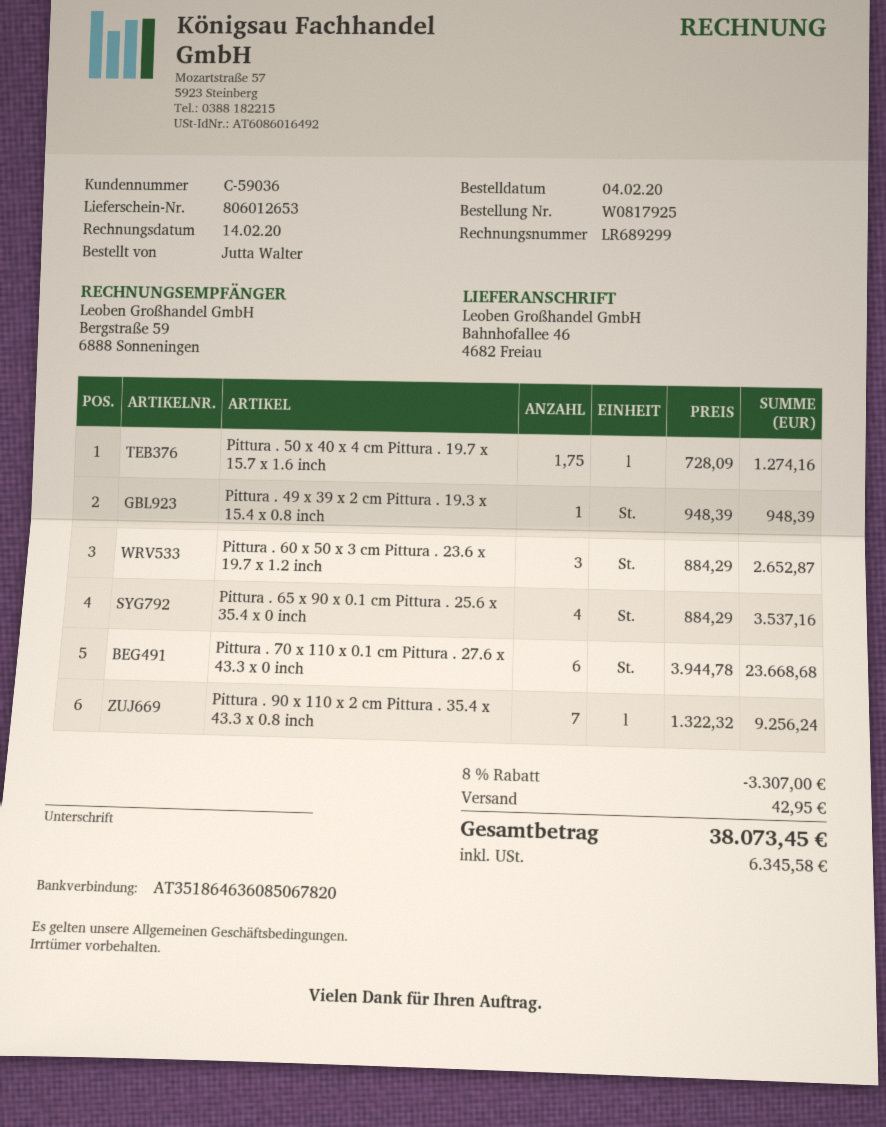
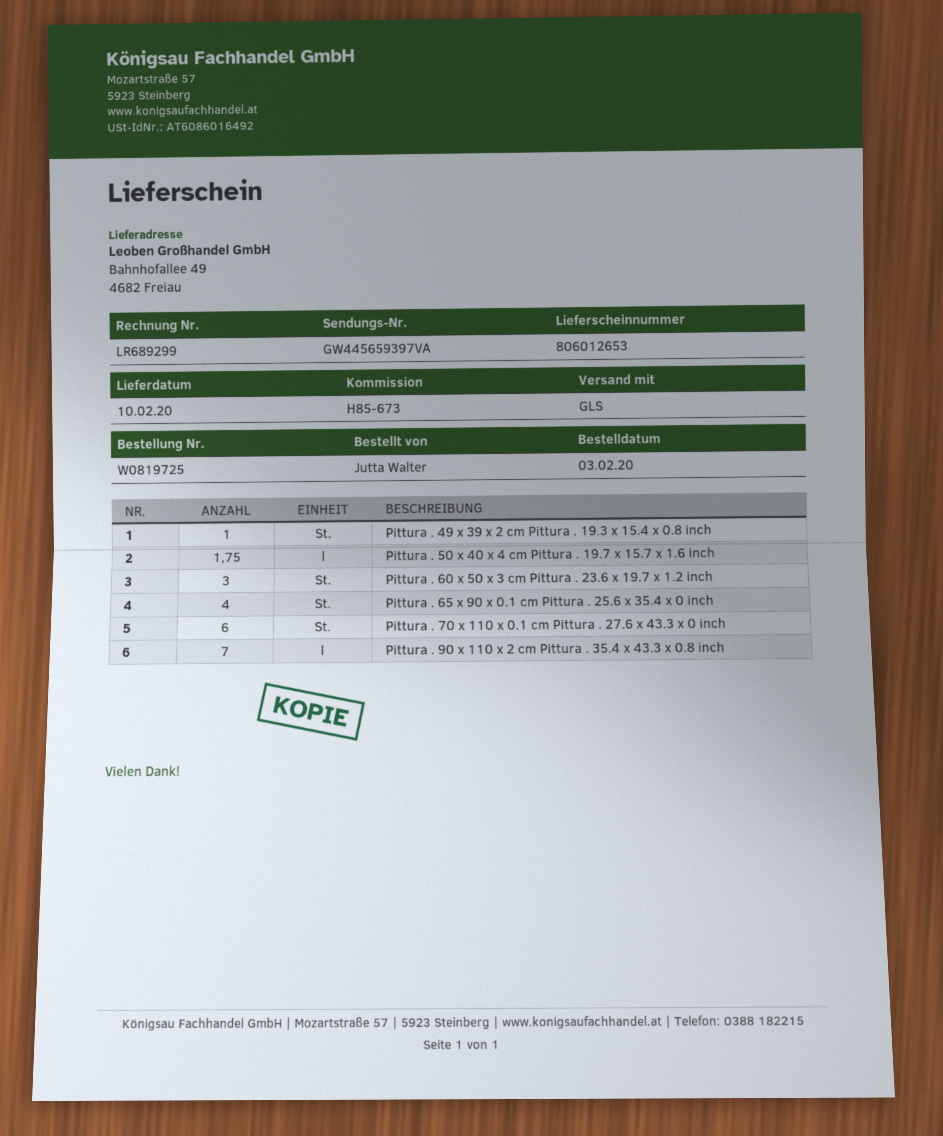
order number: W0817925 -> W0819725
order date: 2020-02-04 -> 2020-02-03
ship to: Bahnhofallee 46, 4682 Freiau -> Bahnhofallee 49, 4682 Freiau

